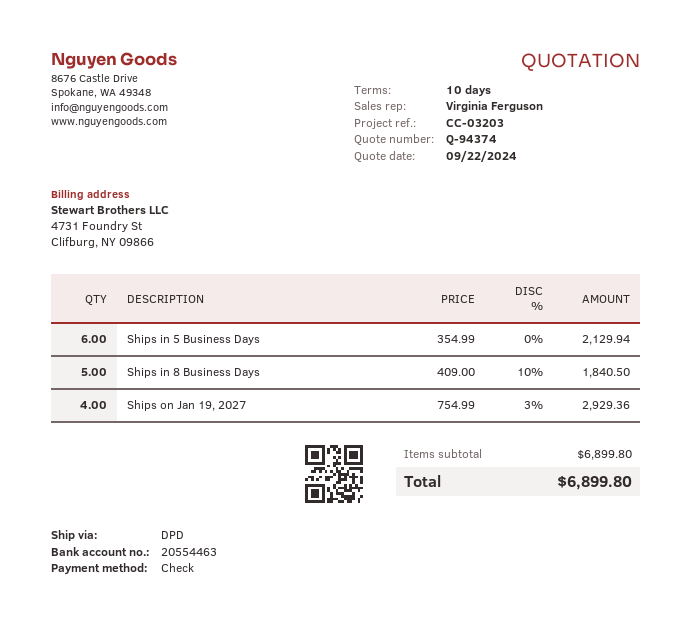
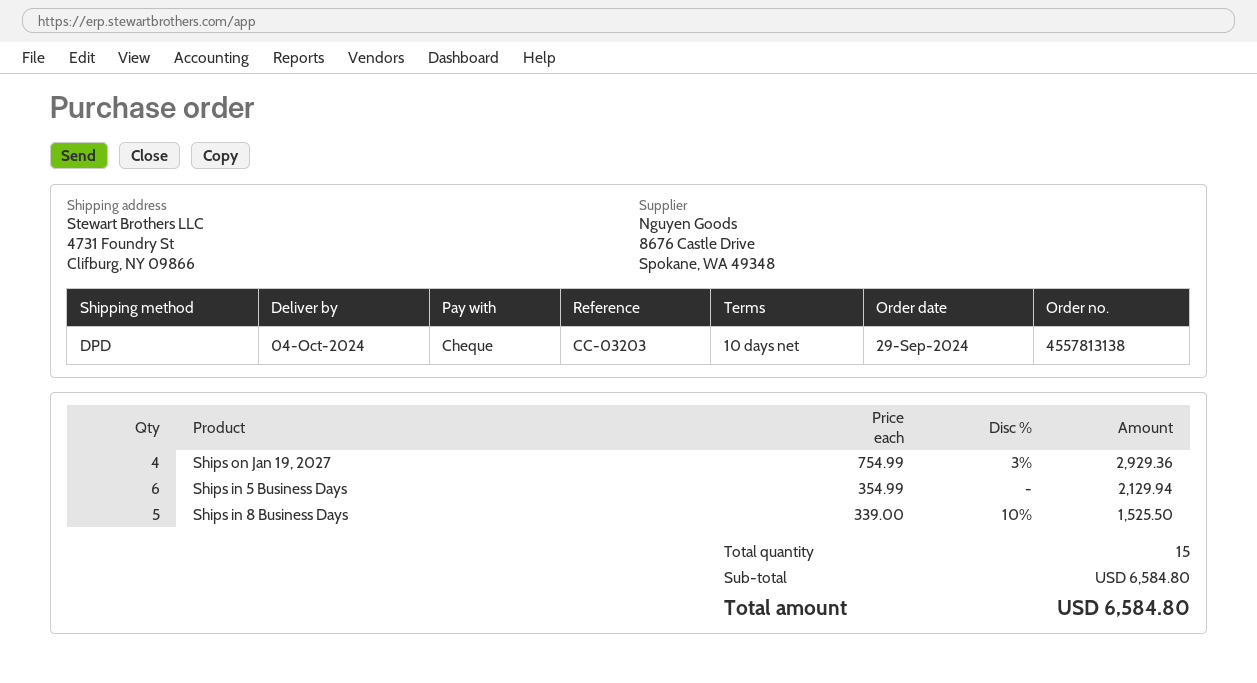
Ships in 8 Business Days: 5 x 409.00 - 10% = 1840.50 -> 5 x 339.00 - 10% = 1525.50
subtotal: 6899.80 -> 6584.80
total: 6899.80 -> 6584.80

